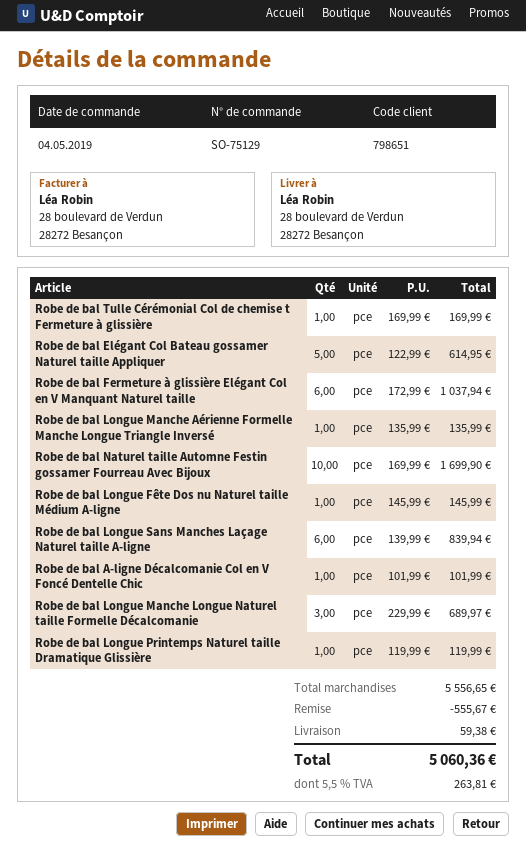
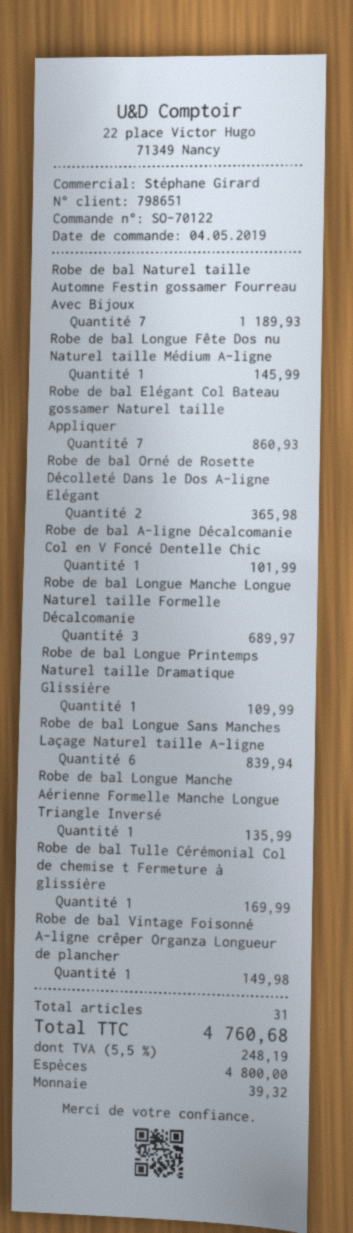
order number: SO-75129 -> SO-70122
Robe de bal Elégant Col Bateau gossamer Naturel taille Appliquer: 5 for 614.95 -> 7 for 860.93
Robe de bal Fermeture à glissière Elégant Col en V Manquant Naturel taille: 6 for 1037.94 -> none
Robe de bal Naturel taille Automne Festin gossamer Fourreau Avec Bijoux: 10 for 1699.90 -> 7 for 1189.93
Robe de bal Longue Printemps Naturel taille Dramatique Glissière: 1 for 119.99 -> 1 for 109.99
Robe de bal Orné de Rosette Décolleté Dans le Dos A-ligne Elégant: none -> 2 for 365.98
Robe de bal Vintage Foisonné A-ligne crêper Organza Longueur de plancher: none -> 1 for 149.98
discount: 555.67 -> none
shipping: 59.38 -> none
tax: 5.5% = 263.81 -> 5.5% = 248.19
total: 5060.36 -> 4760.68

